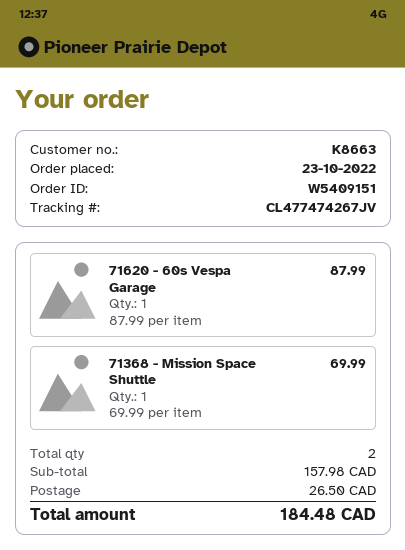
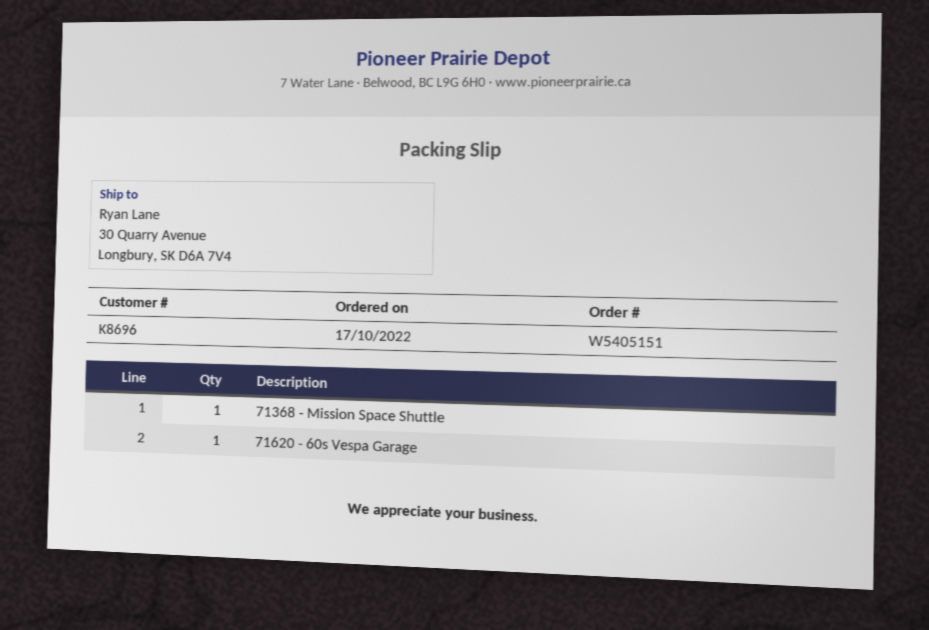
order number: W5409151 -> W5405151
order date: 2022-10-23 -> 2022-10-17
customer number: K8663 -> K8696

